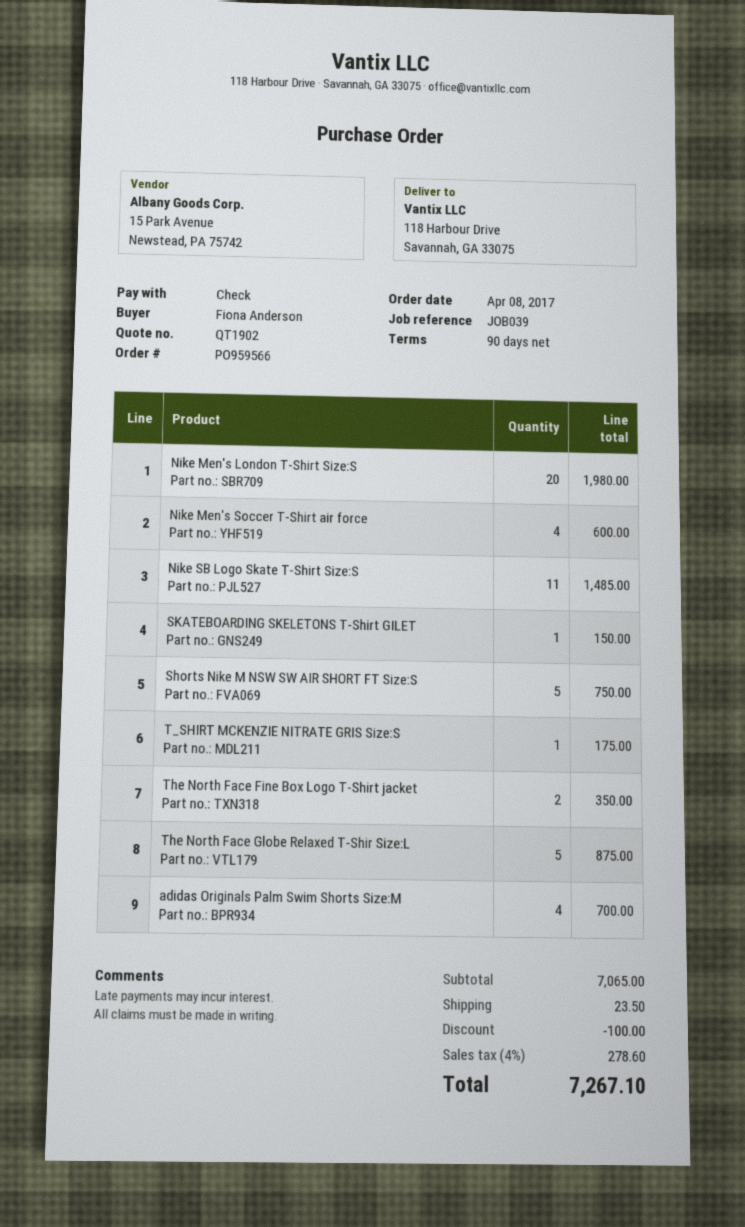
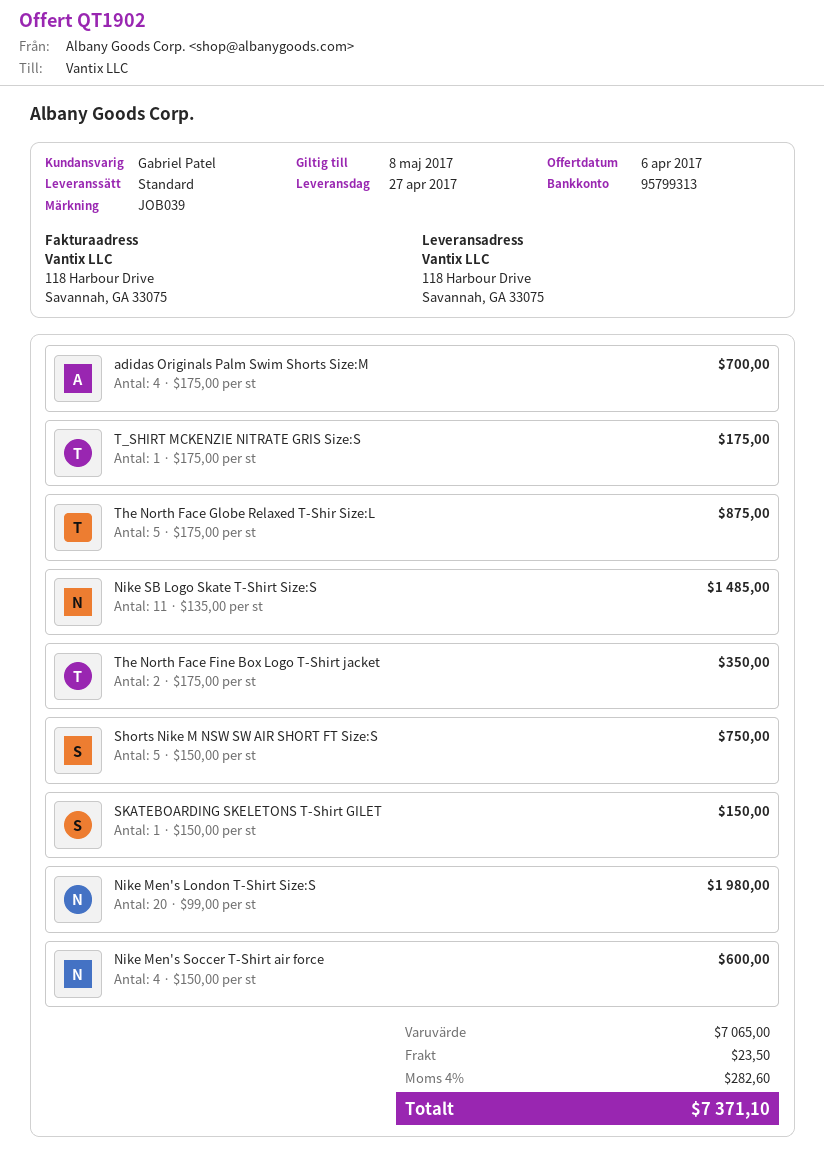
discount: 100.00 -> none
tax: 4% = 278.60 -> 4% = 282.60
total: 7267.10 -> 7371.10

